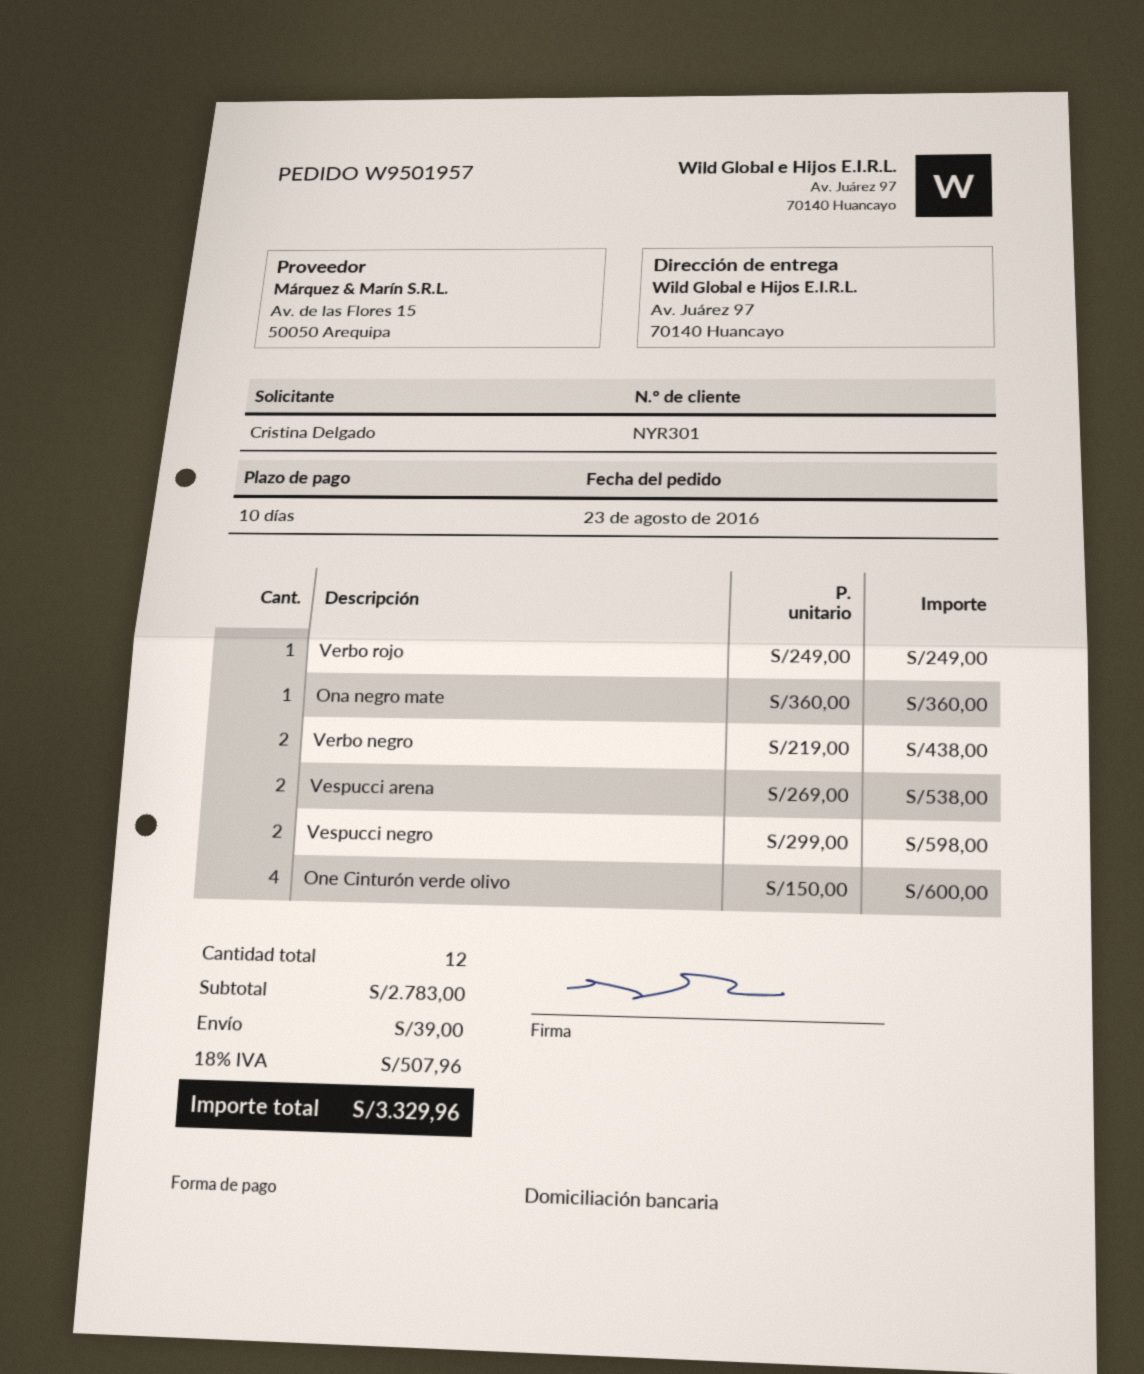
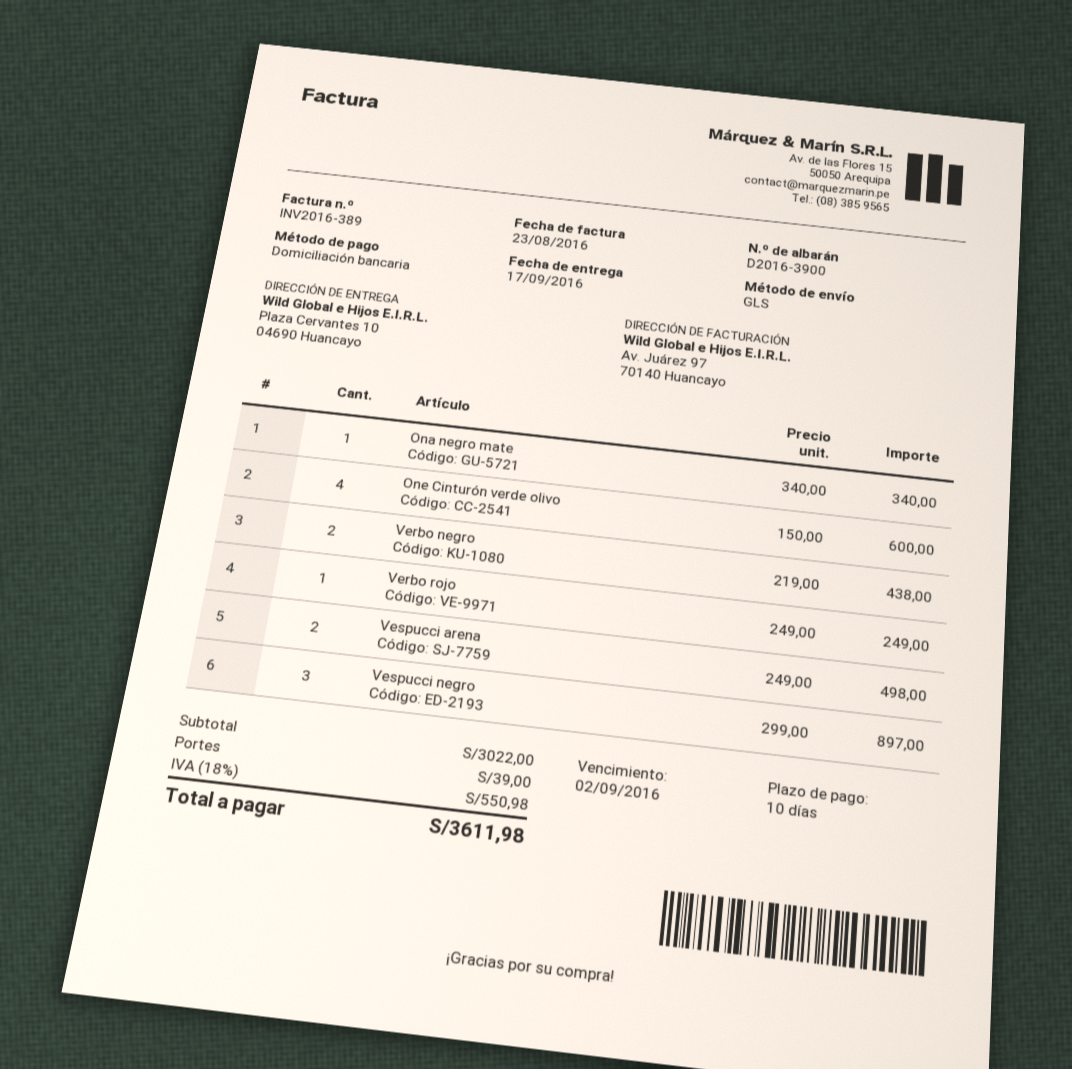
ship to: Av. Juárez 97, 70140 Huancayo -> Plaza Cervantes 10, 04690 Huancayo
Ona negro mate: 1 x 360.00 = 360.00 -> 1 x 340.00 = 340.00
Vespucci arena: 2 x 269.00 = 538.00 -> 2 x 249.00 = 498.00
Vespucci negro: 2 x 299.00 = 598.00 -> 3 x 299.00 = 897.00
subtotal: 2783.00 -> 3022.00
tax: 18% = 507.96 -> 18% = 550.98
total: 3329.96 -> 3611.98

